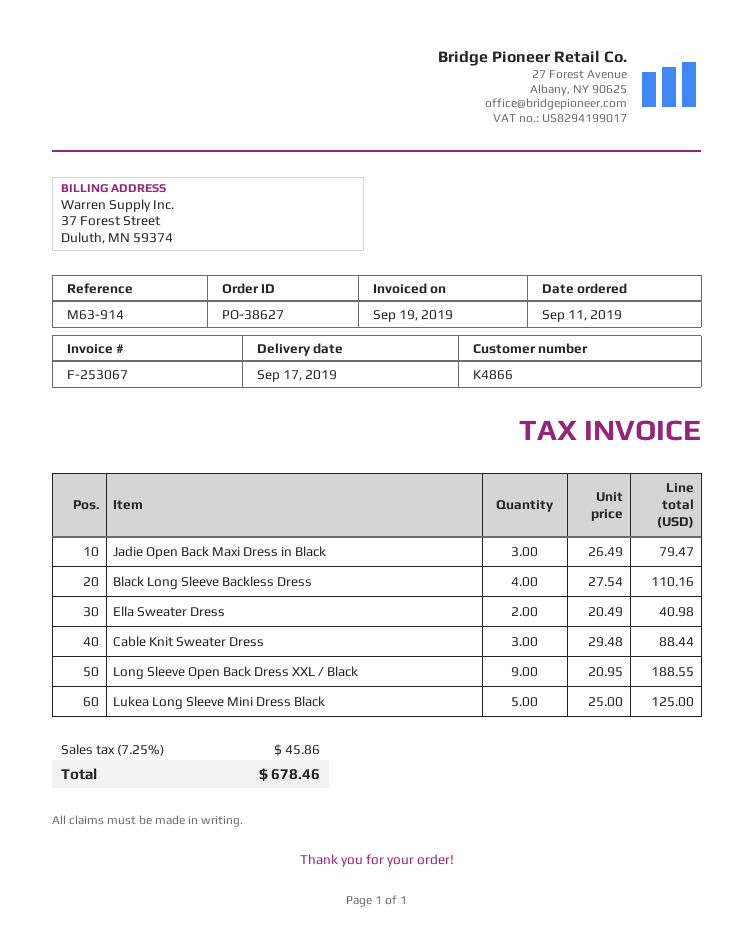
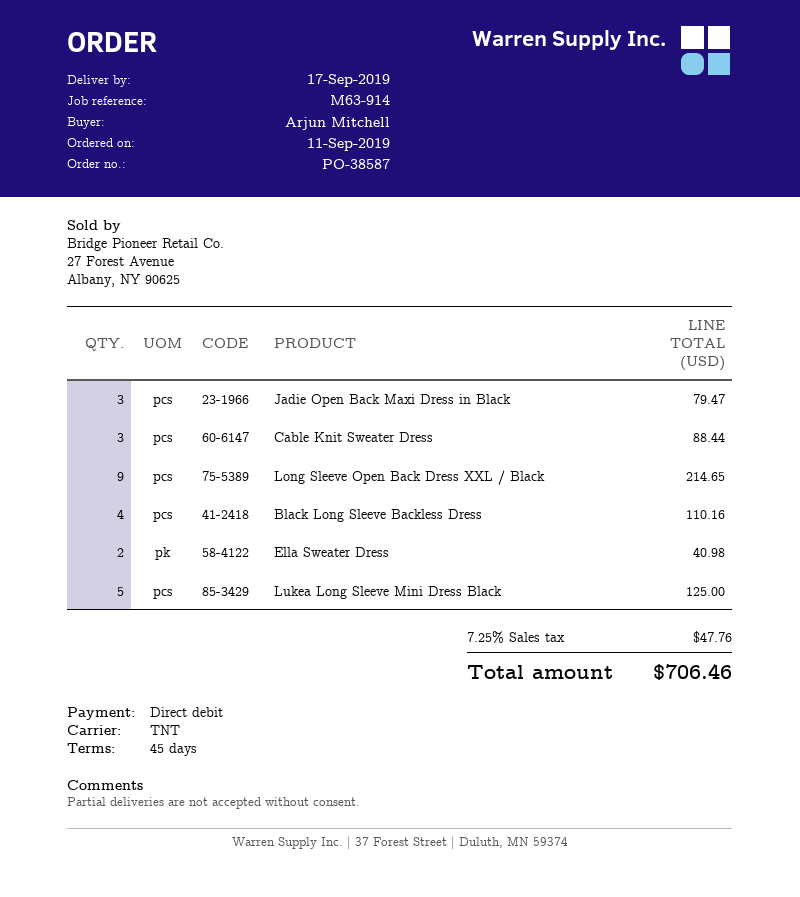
order number: PO-38627 -> PO-38587
Long Sleeve Open Back Dress XXL / Black: 9 for 188.55 -> 9 for 214.65
tax: 7.25% = 45.86 -> 7.25% = 47.76
total: 678.46 -> 706.46

